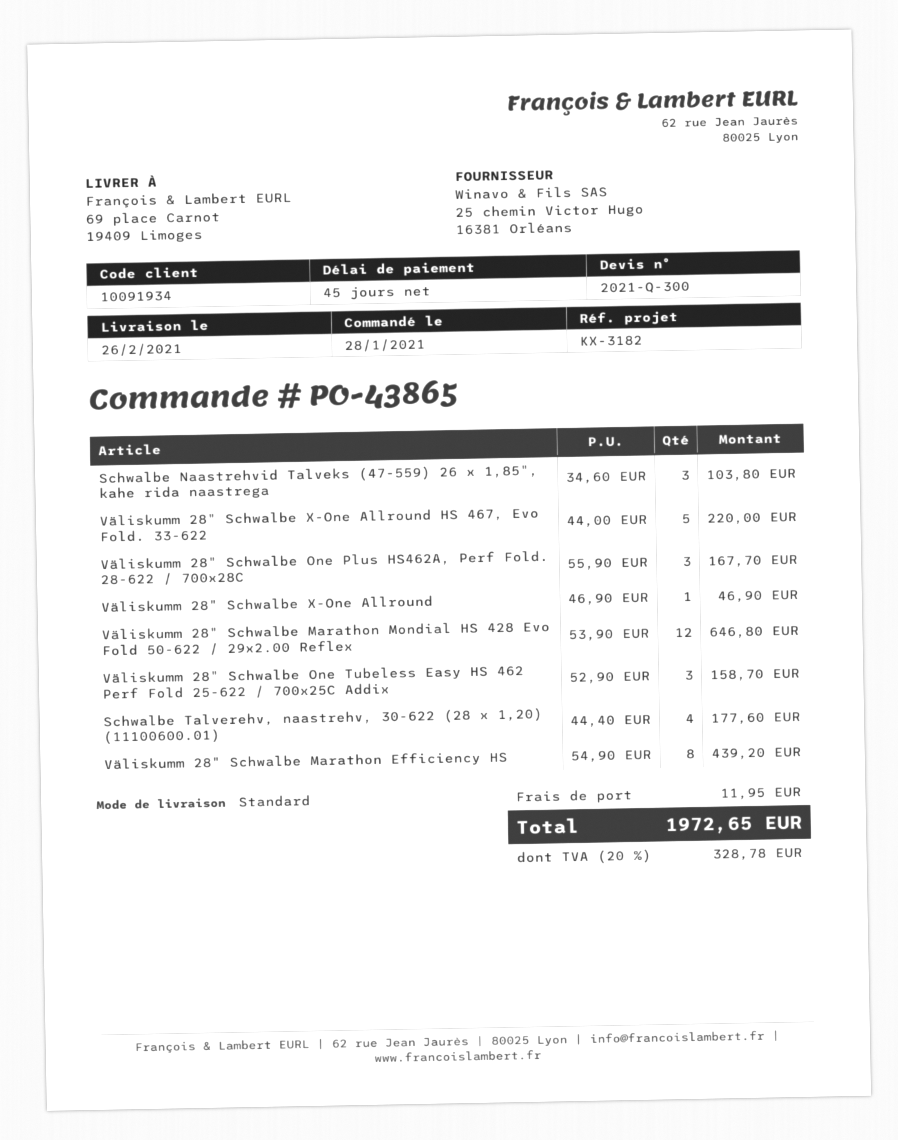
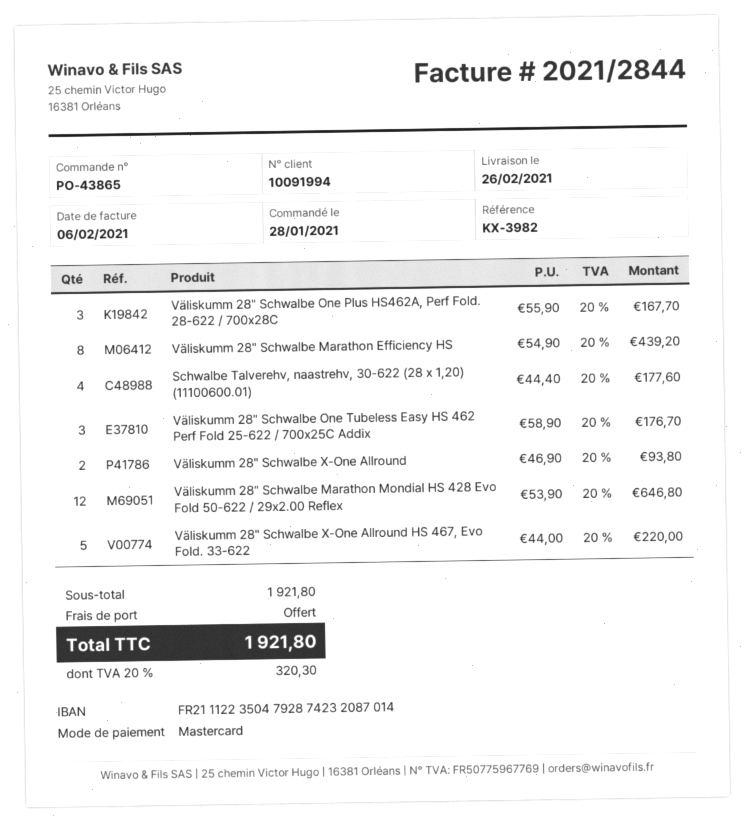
customer number: 10091934 -> 10091994
reference: KX-3182 -> KX-3982
Schwalbe Naastrehvid Talveks (47-559) 26 x 1,85", kahe rida naastrega: 3 x 34.60 = 103.80 -> none
Väliskumm 28" Schwalbe X-One Allround: 1 x 46.90 = 46.90 -> 2 x 46.90 = 93.80
Väliskumm 28" Schwalbe One Tubeless Easy HS 462 Perf Fold 25-622 / 700x25C Addix: 3 x 52.90 = 158.70 -> 3 x 58.90 = 176.70
shipping: 11.95 -> 0.00
tax: 20% = 328.78 -> 20% = 320.30
total: 1972.65 -> 1921.80

